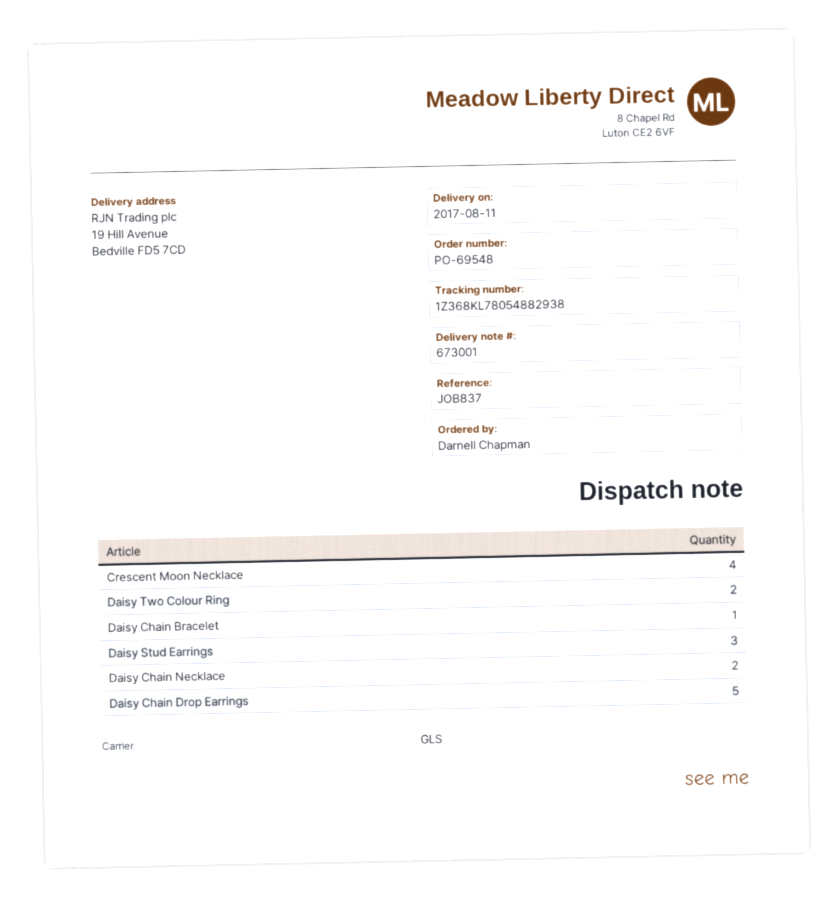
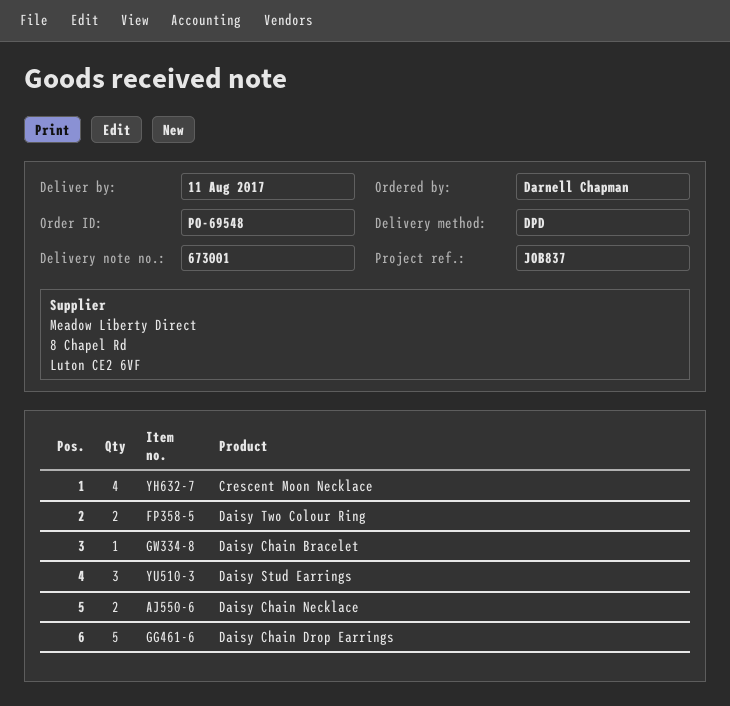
shipping method: GLS -> DPD

